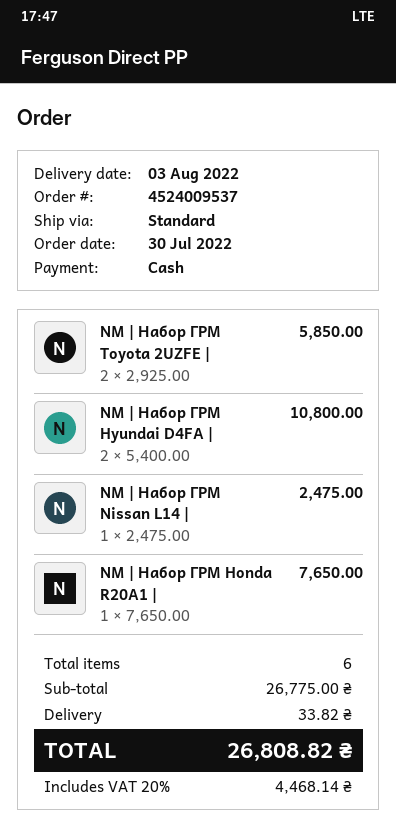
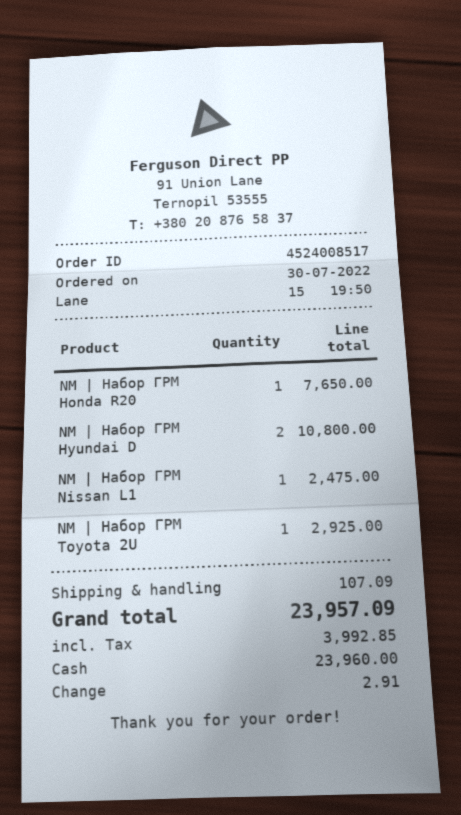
order number: 4524009537 -> 4524008517
NM | Набор ГРМ Toyota 2UZFE |: 2 for 5850.00 -> 1 for 2925.00
shipping: 33.82 -> 107.09
tax: 4468.14 -> 3992.85
total: 26808.82 -> 23957.09

